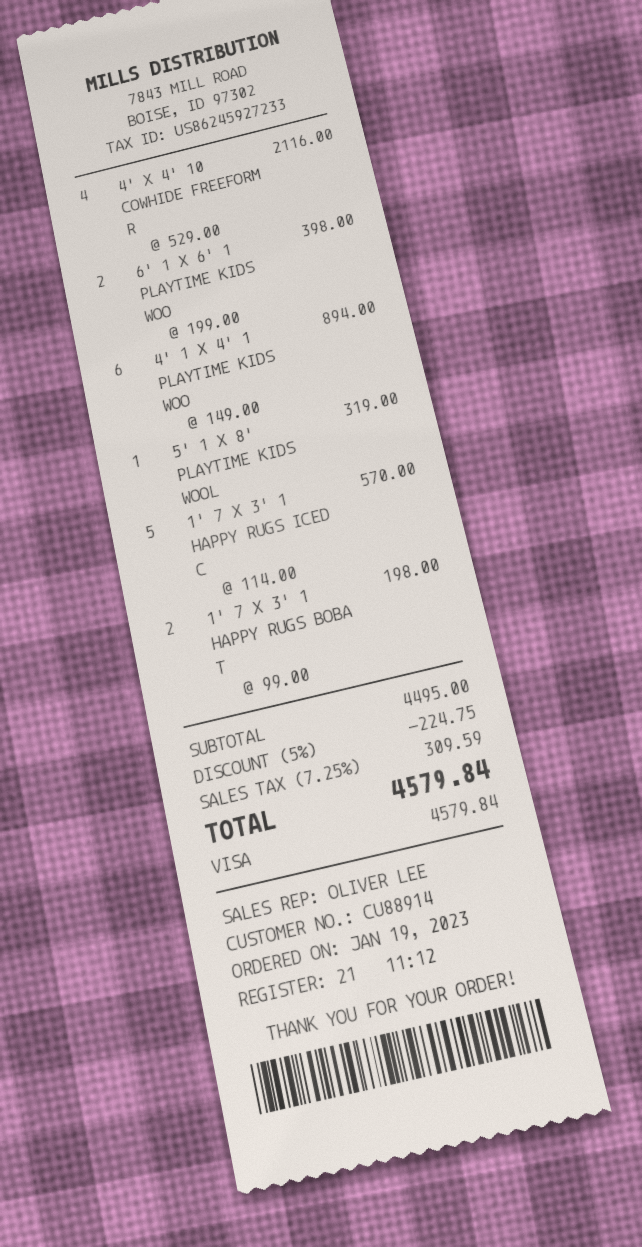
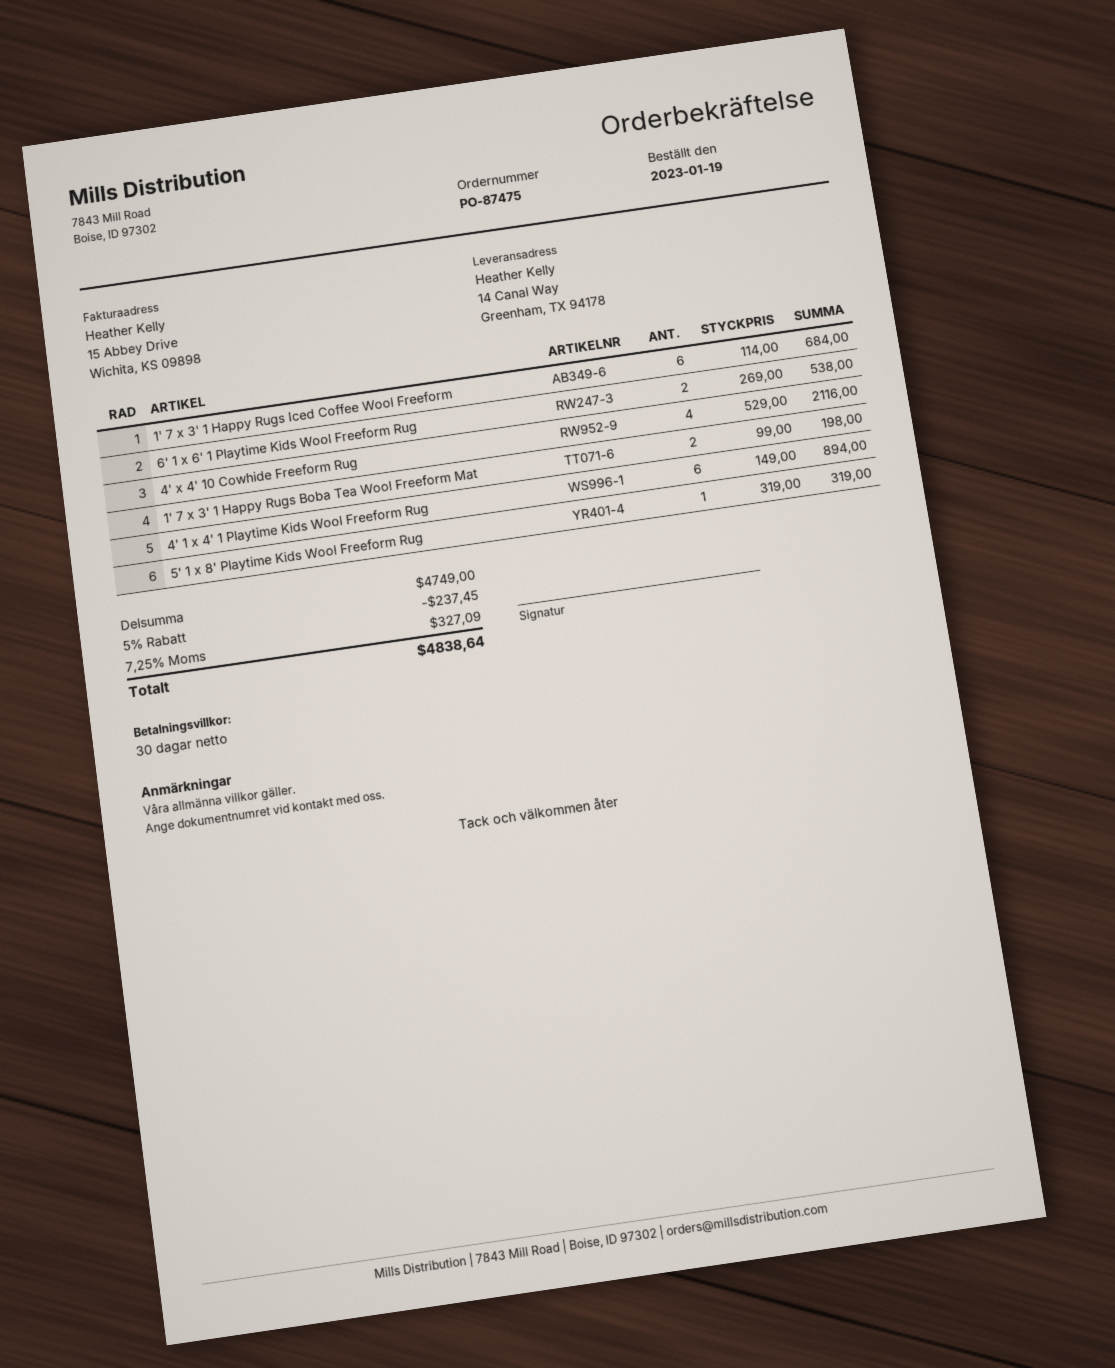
6' 1 X 6' 1 PLAYTIME KIDS WOO: 2 x 199.00 = 398.00 -> 2 x 269.00 = 538.00
1' 7 X 3' 1 HAPPY RUGS ICED C: 5 x 114.00 = 570.00 -> 6 x 114.00 = 684.00
subtotal: 4495.00 -> 4749.00
discount: 5% = 224.75 -> 5% = 237.45
tax: 7.25% = 309.59 -> 7.25% = 327.09
total: 4579.84 -> 4838.64

